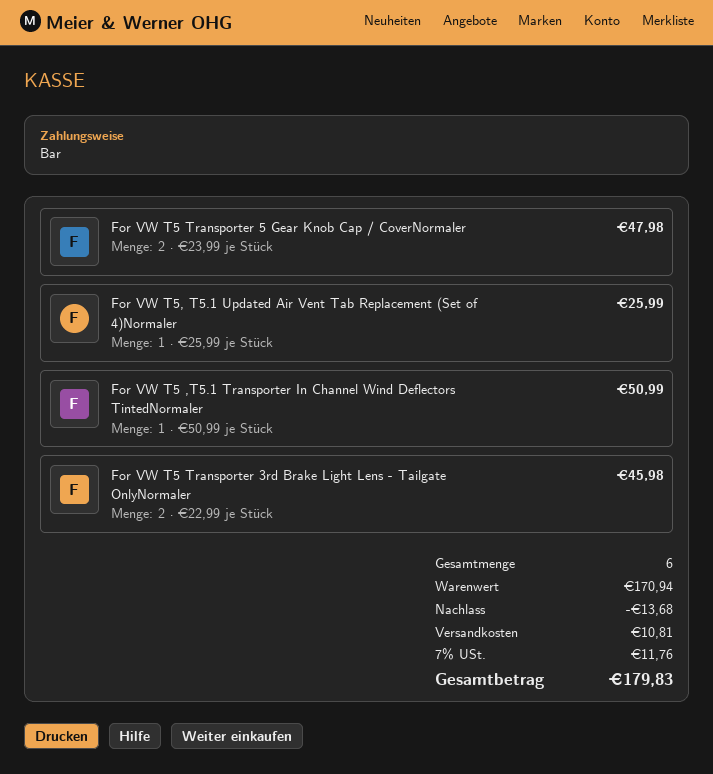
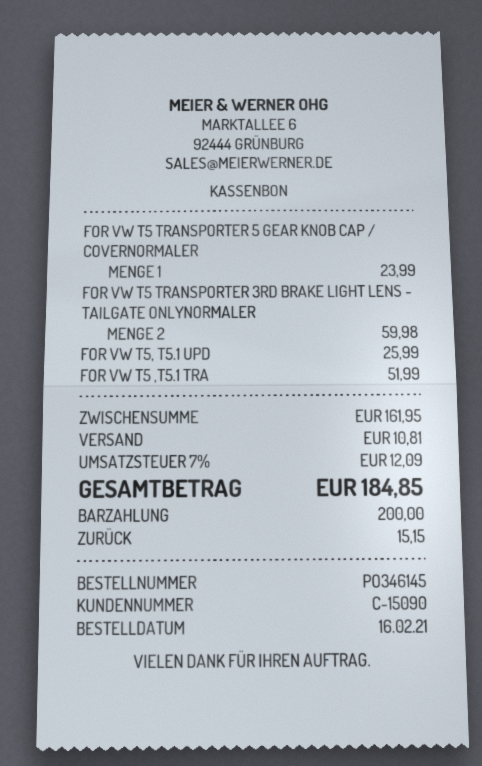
For VW T5 Transporter 5 Gear Knob Cap / CoverNormaler: 2 for 47.98 -> 1 for 23.99
For VW T5 ,T5.1 Transporter In Channel Wind Deflectors TintedNormaler: 1 for 50.99 -> 1 for 51.99
For VW T5 Transporter 3rd Brake Light Lens - Tailgate OnlyNormaler: 2 for 45.98 -> 2 for 59.98
subtotal: 170.94 -> 161.95
discount: 13.68 -> none
tax: 7% = 11.76 -> 7% = 12.09
total: 179.83 -> 184.85

